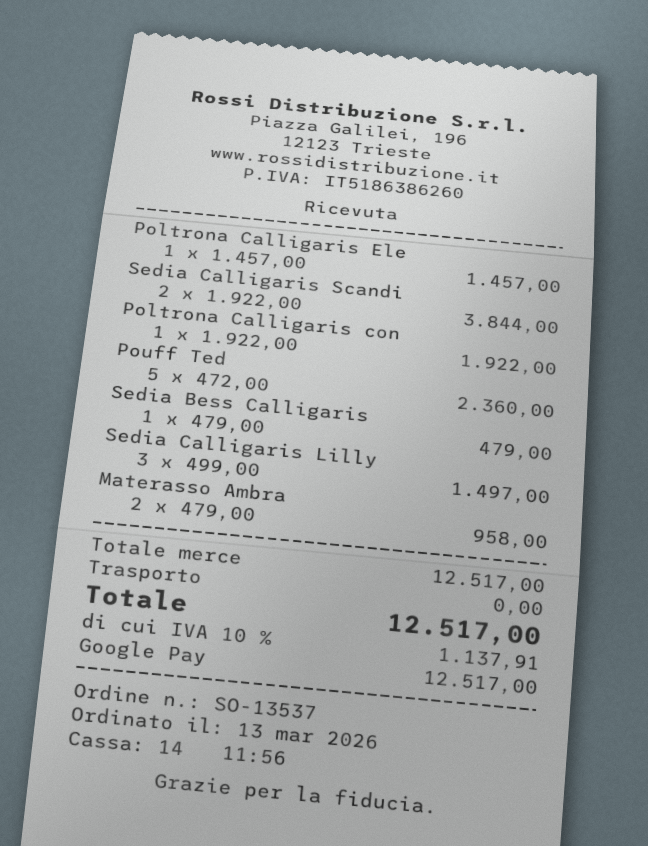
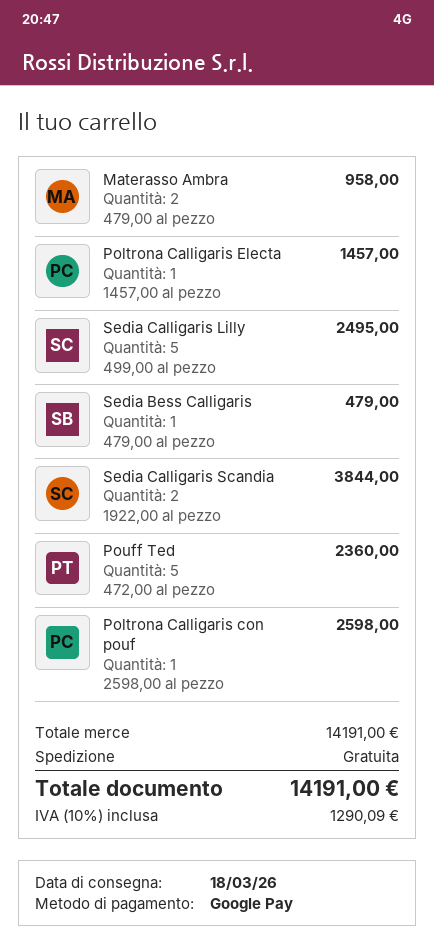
Poltrona Calligaris con: 1 x 1922.00 = 1922.00 -> 1 x 2598.00 = 2598.00
Sedia Calligaris Lilly: 3 x 499.00 = 1497.00 -> 5 x 499.00 = 2495.00
subtotal: 12517.00 -> 14191.00
tax: 10% = 1137.91 -> 10% = 1290.09
total: 12517.00 -> 14191.00

